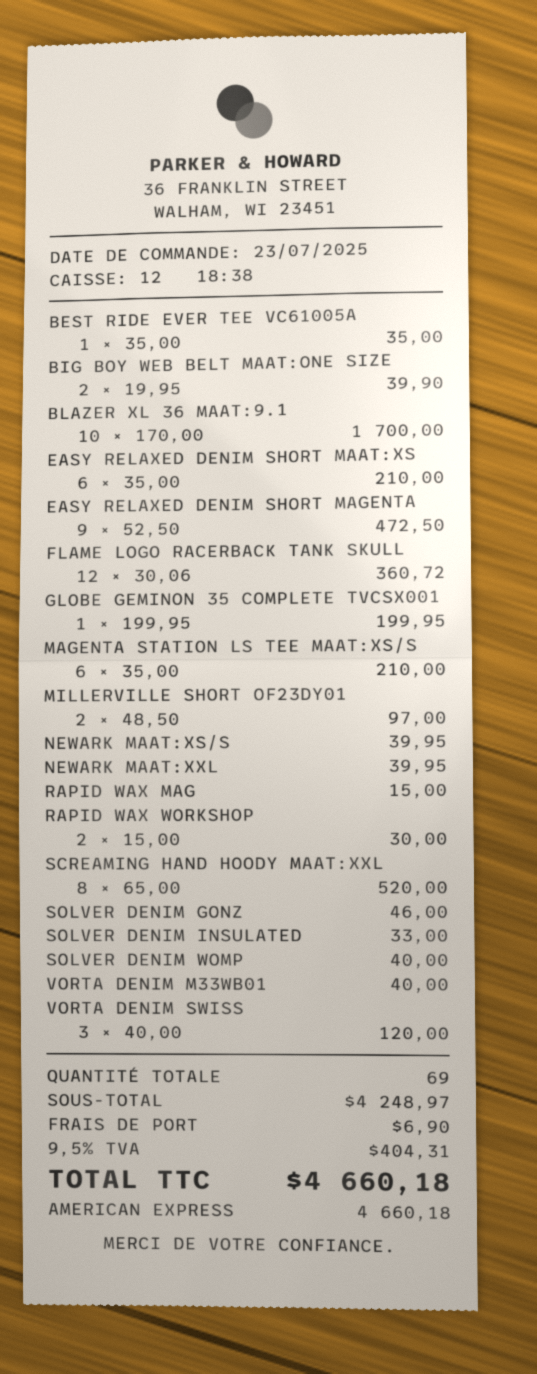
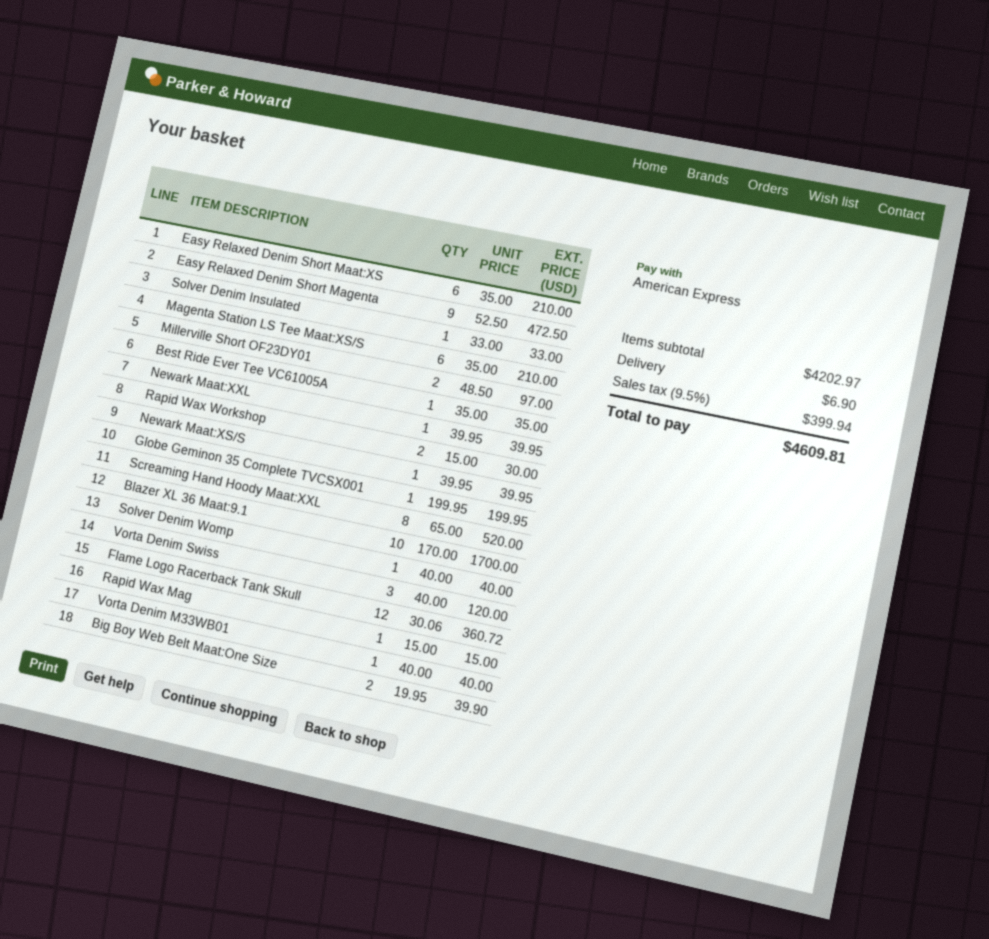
SOLVER DENIM GONZ: 1 x 46.00 = 46.00 -> none
subtotal: 4248.97 -> 4202.97
tax: 9.5% = 404.31 -> 9.5% = 399.94
total: 4660.18 -> 4609.81

